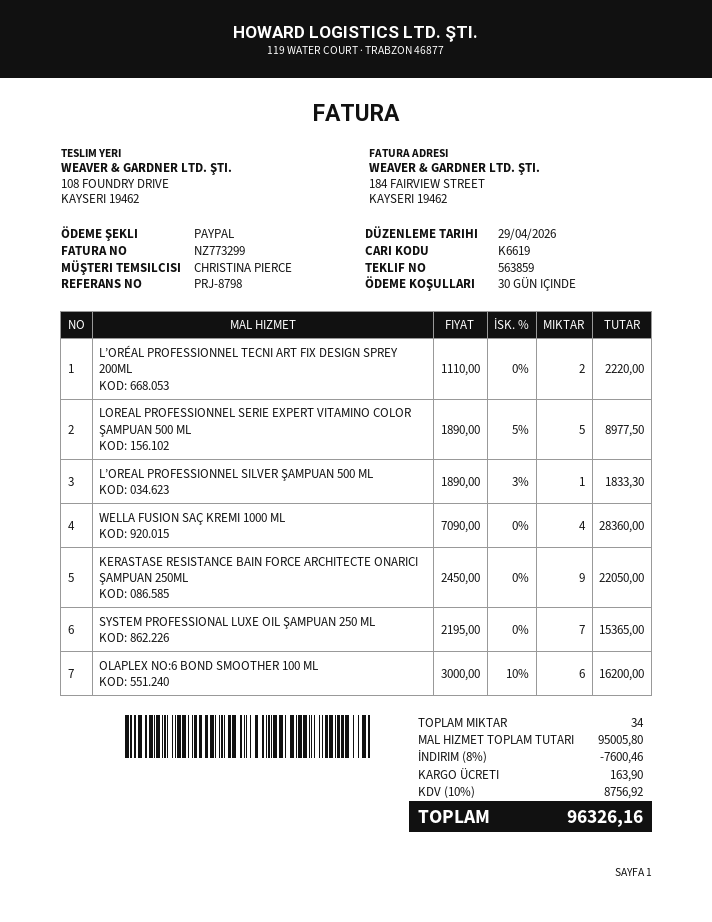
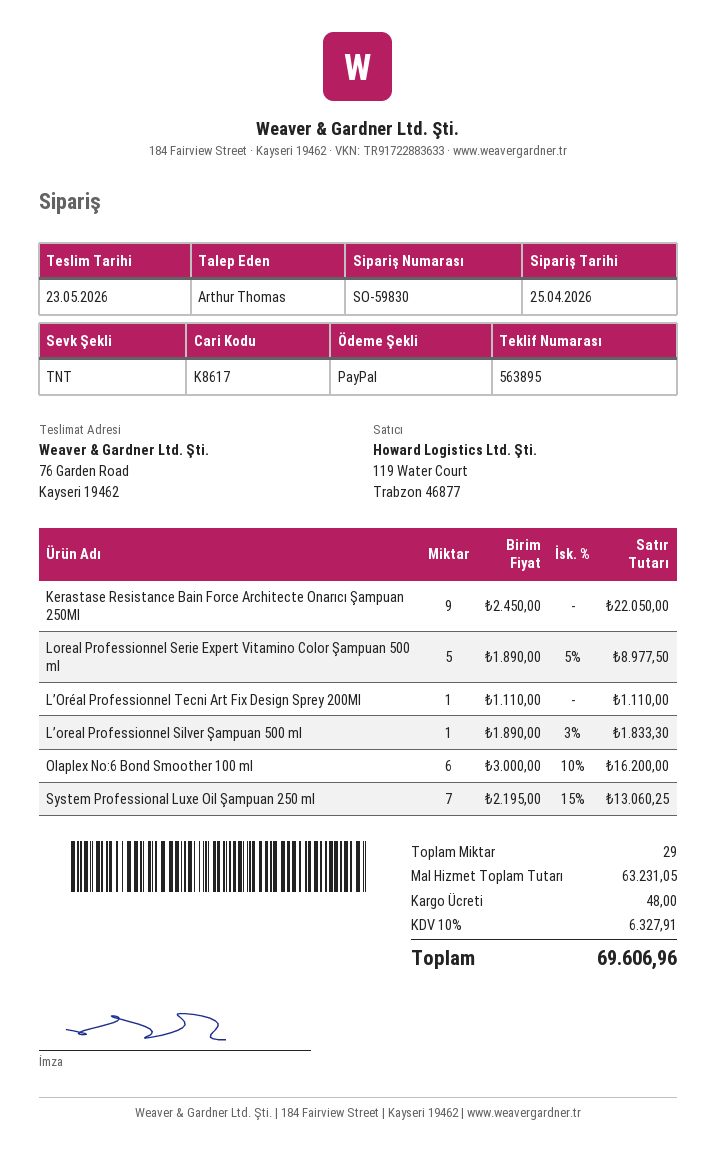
quote number: 563859 -> 563895
customer number: K6619 -> K8617
ship to: 108 FOUNDRY DRIVE, KAYSERI 19462 -> 76 Garden Road, Kayseri 19462
L’ORÉAL PROFESSIONNEL TECNI ART FIX DESIGN SPREY 200ML: 2 x 1110.00 = 2220.00 -> 1 x 1110.00 = 1110.00
WELLA FUSION SAÇ KREMI 1000 ML: 4 x 7090.00 = 28360.00 -> none
SYSTEM PROFESSIONAL LUXE OIL ŞAMPUAN 250 ML: 7 x 2195.00 = 15365.00 -> 7 x 2195.00 - 15% = 13060.25
total quantity: 34 -> 29
subtotal: 95005.80 -> 63231.05
discount: 8% = 7600.46 -> none
shipping: 163.90 -> 48.00
tax: 10% = 8756.92 -> 10% = 6327.91
total: 96326.16 -> 69606.96

